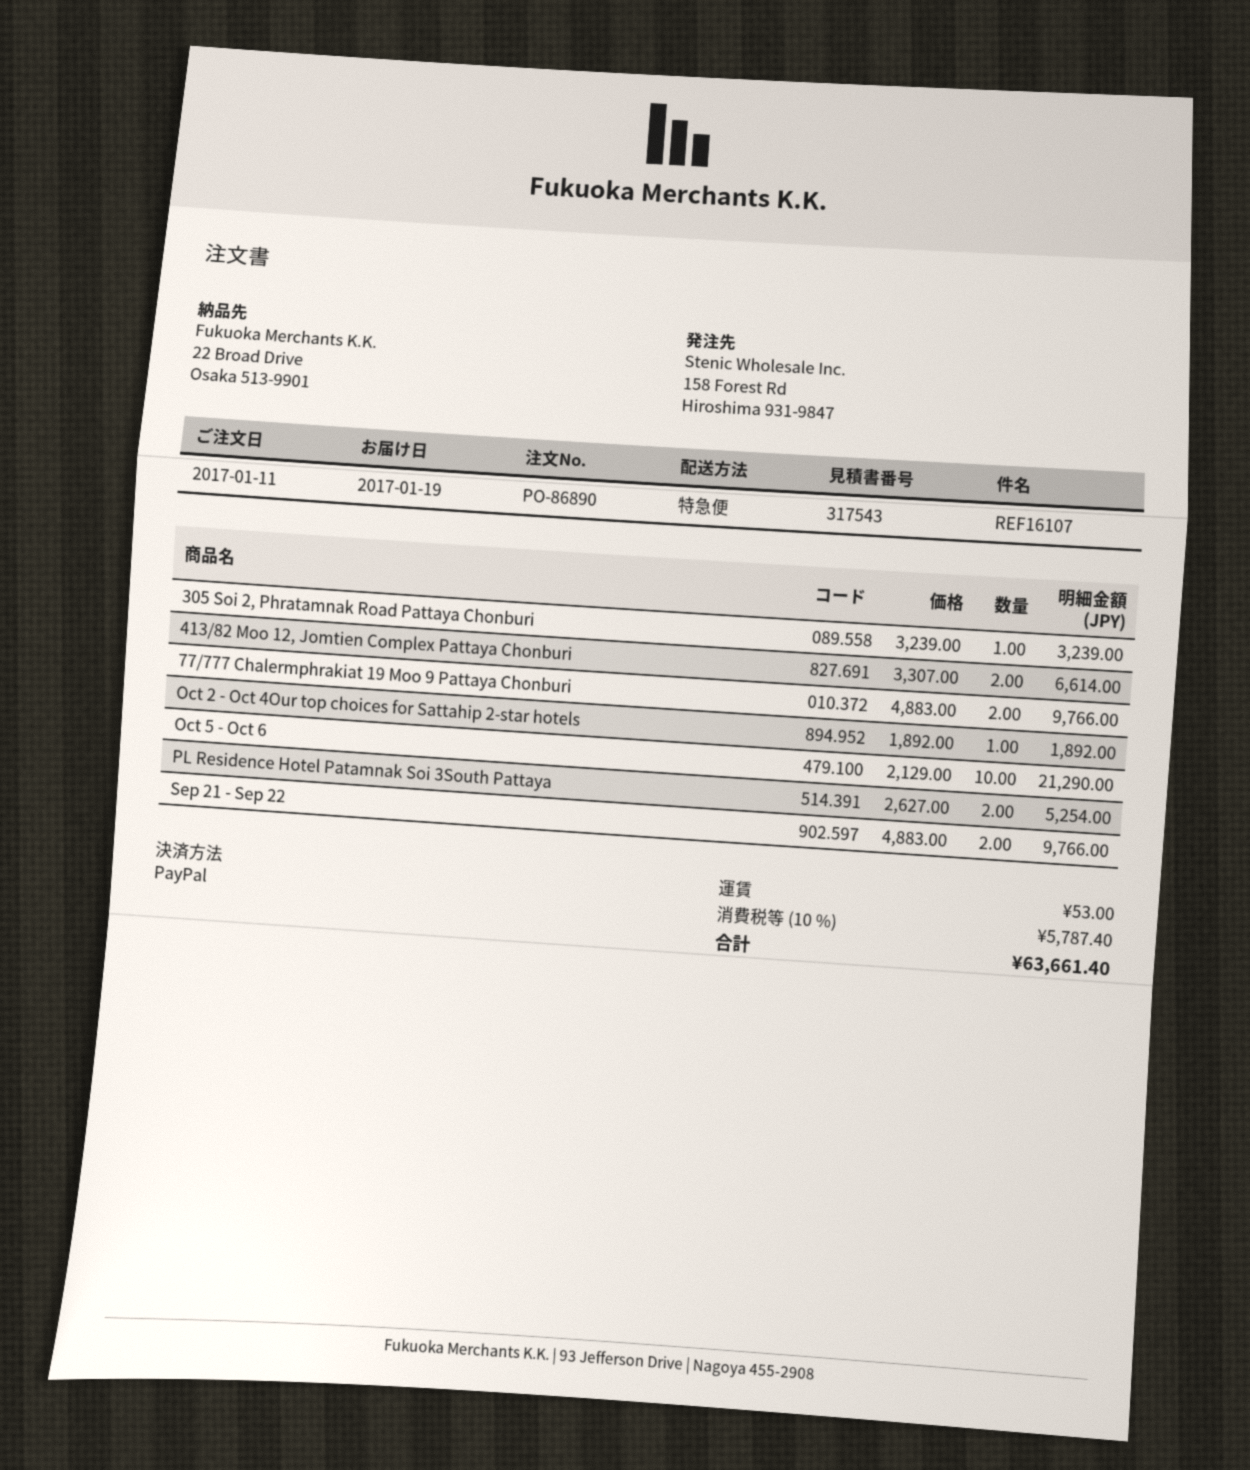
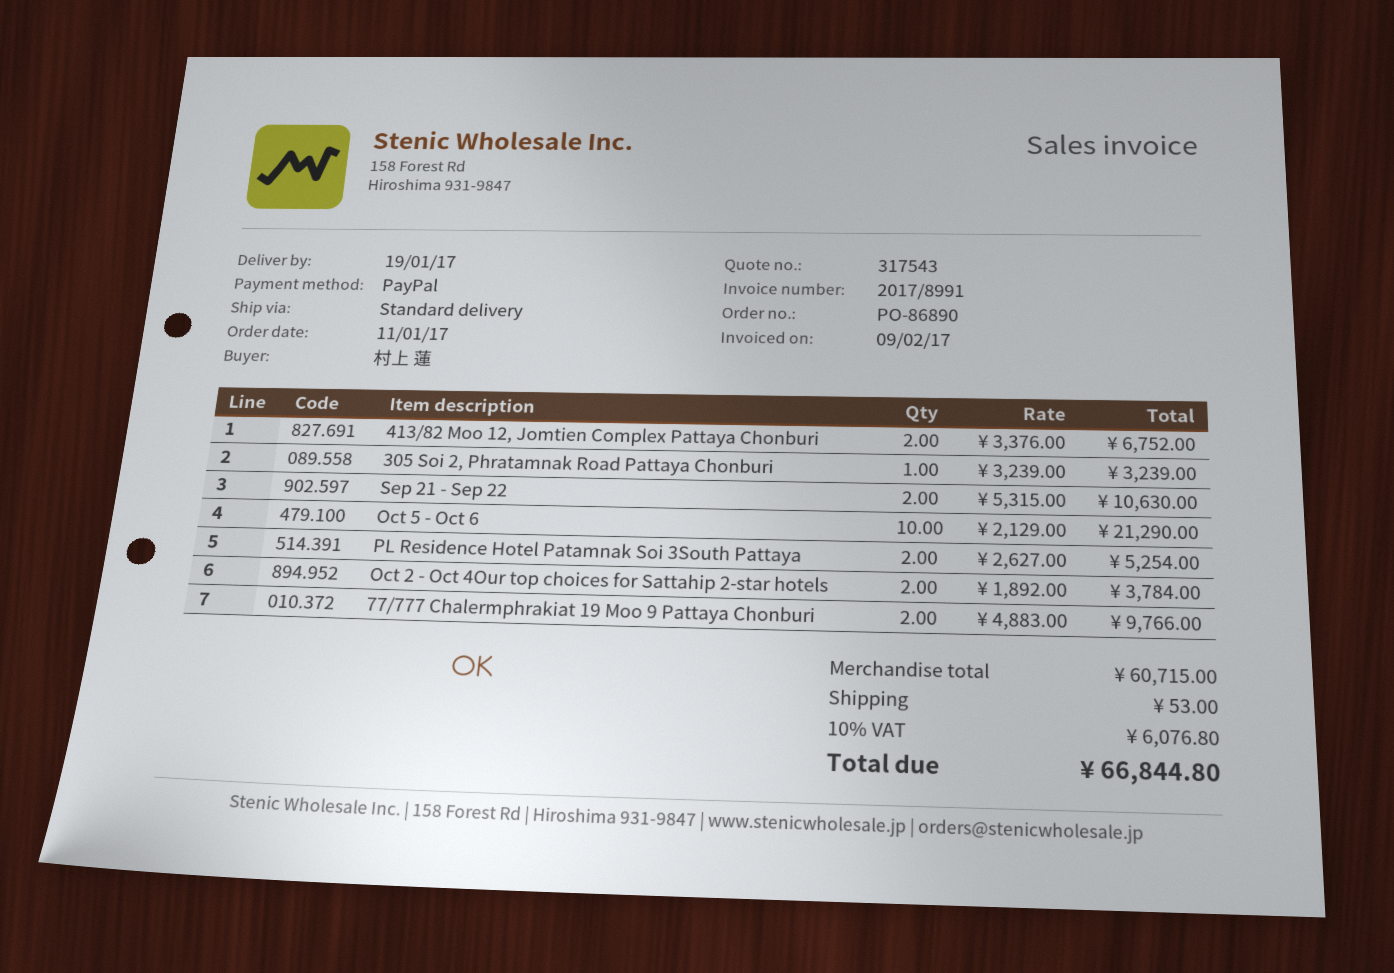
shipping method: express -> standard
413/82 Moo 12, Jomtien Complex Pattaya Chonburi: 2 x 3307.00 = 6614.00 -> 2 x 3376.00 = 6752.00
Oct 2 - Oct 4Our top choices for Sattahip 2-star hotels: 1 x 1892.00 = 1892.00 -> 2 x 1892.00 = 3784.00
Sep 21 - Sep 22: 2 x 4883.00 = 9766.00 -> 2 x 5315.00 = 10630.00
tax: 10% = 5787.40 -> 10% = 6076.80
total: 63661.40 -> 66844.80

